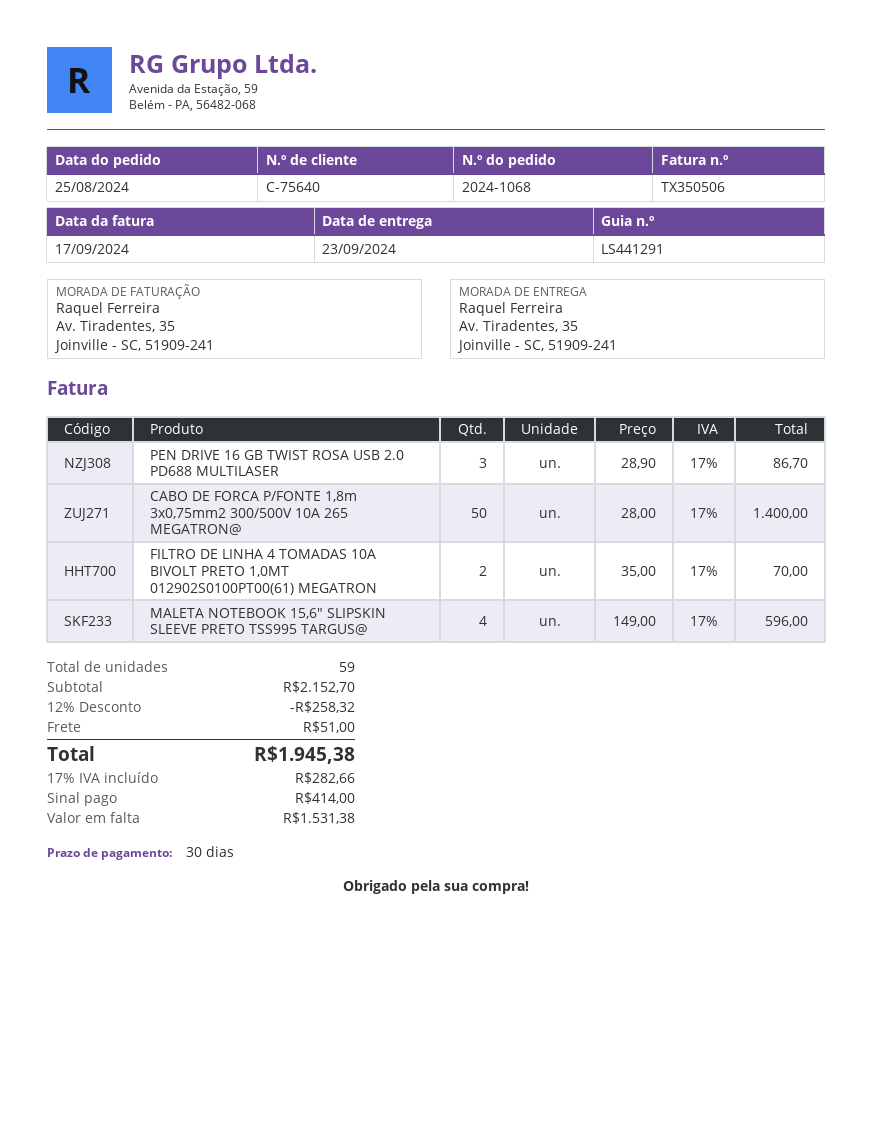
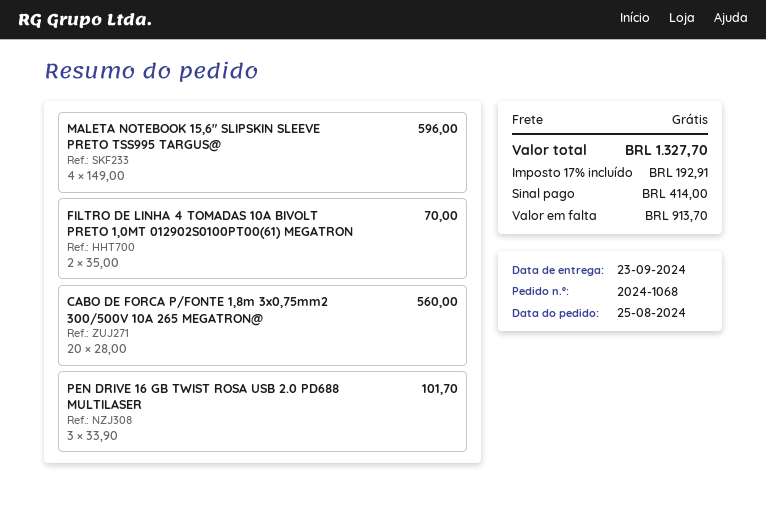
PEN DRIVE 16 GB TWIST ROSA USB 2.0 PD688 MULTILASER: 3 x 28.90 = 86.70 -> 3 x 33.90 = 101.70
CABO DE FORCA P/FONTE 1,8m 3x0,75mm2 300/500V 10A 265 MEGATRON@: 50 x 28.00 = 1400.00 -> 20 x 28.00 = 560.00
discount: 12% = 258.32 -> none
shipping: 51.00 -> 0.00
tax: 17% = 282.66 -> 17% = 192.91
total: 1945.38 -> 1327.70
balance: 1531.38 -> 913.70

